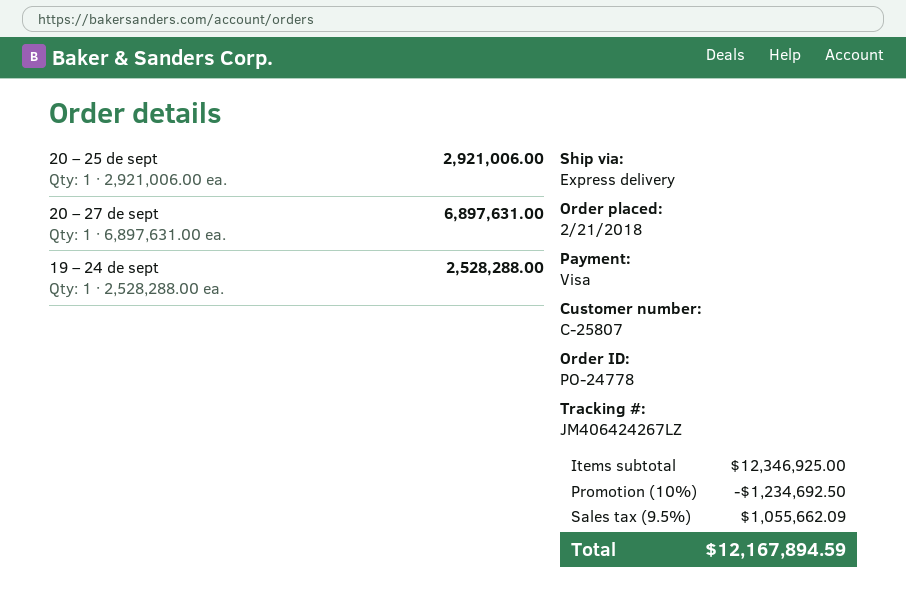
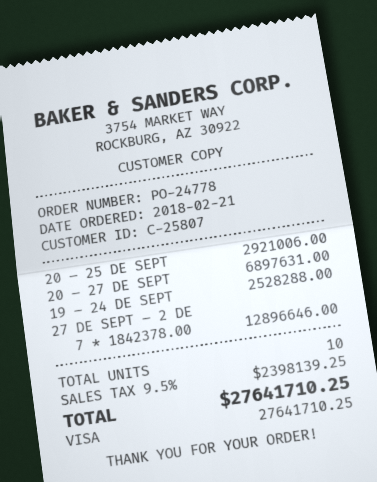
27 DE SEPT – 2 DE: none -> 7 x 1842378.00 = 12896646.00
discount: 10% = 1234692.50 -> none
tax: 9.5% = 1055662.09 -> 9.5% = 2398139.25
total: 12167894.59 -> 27641710.25

